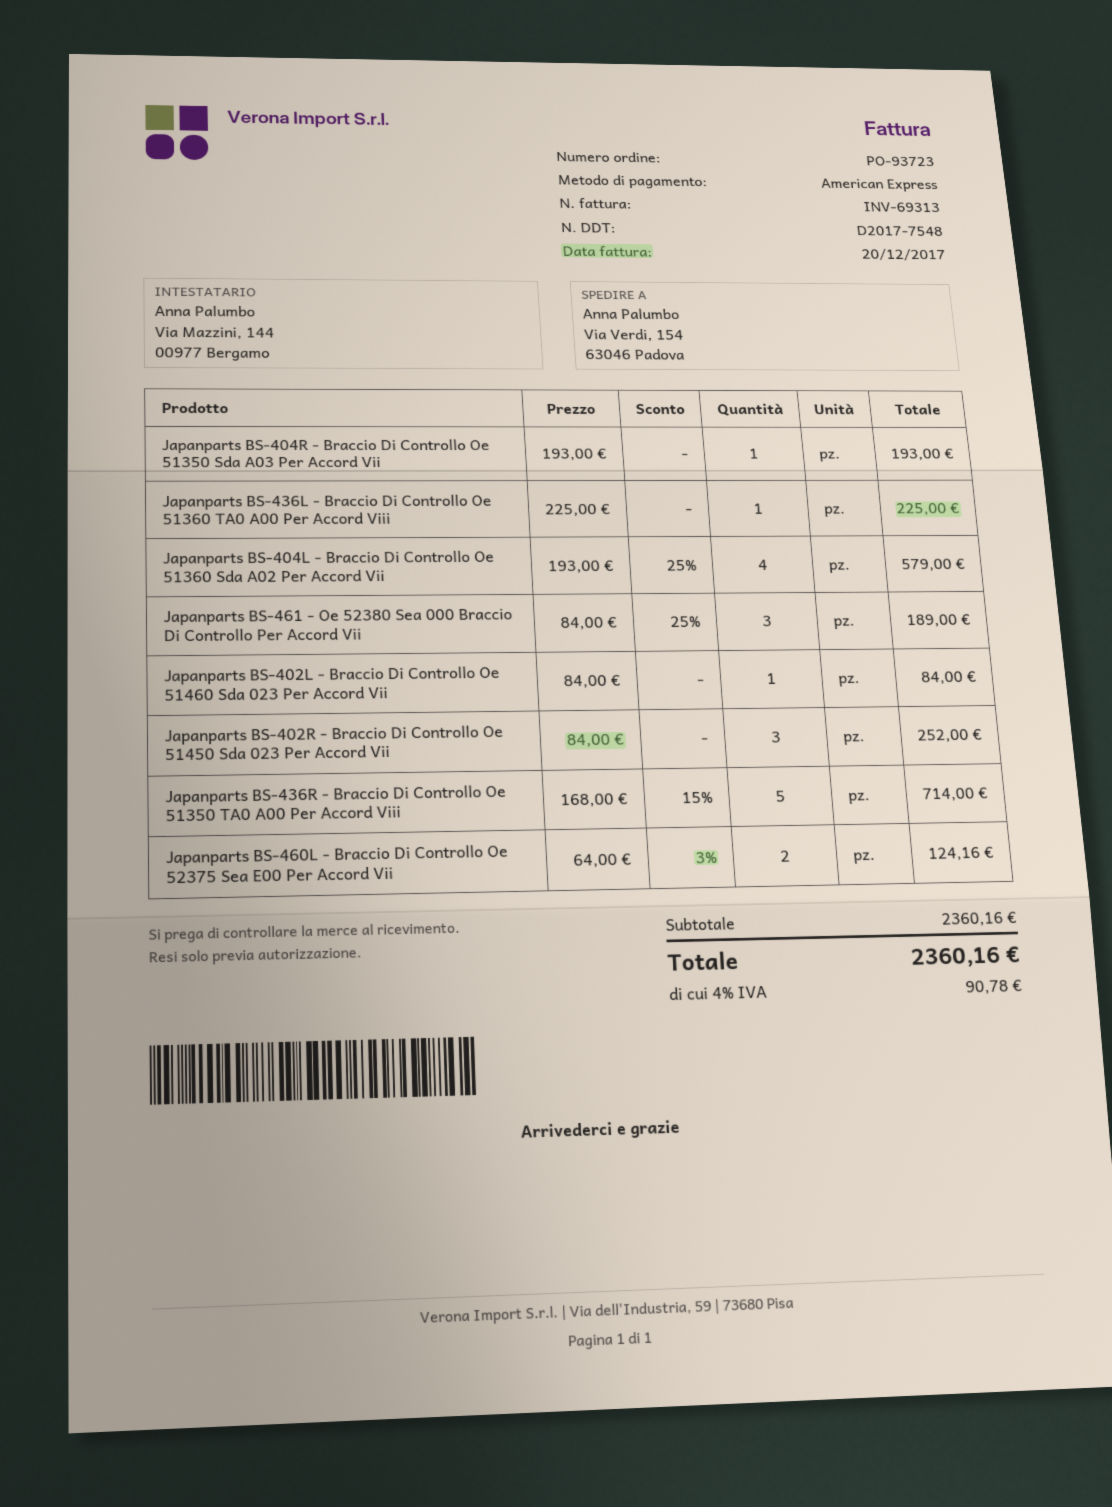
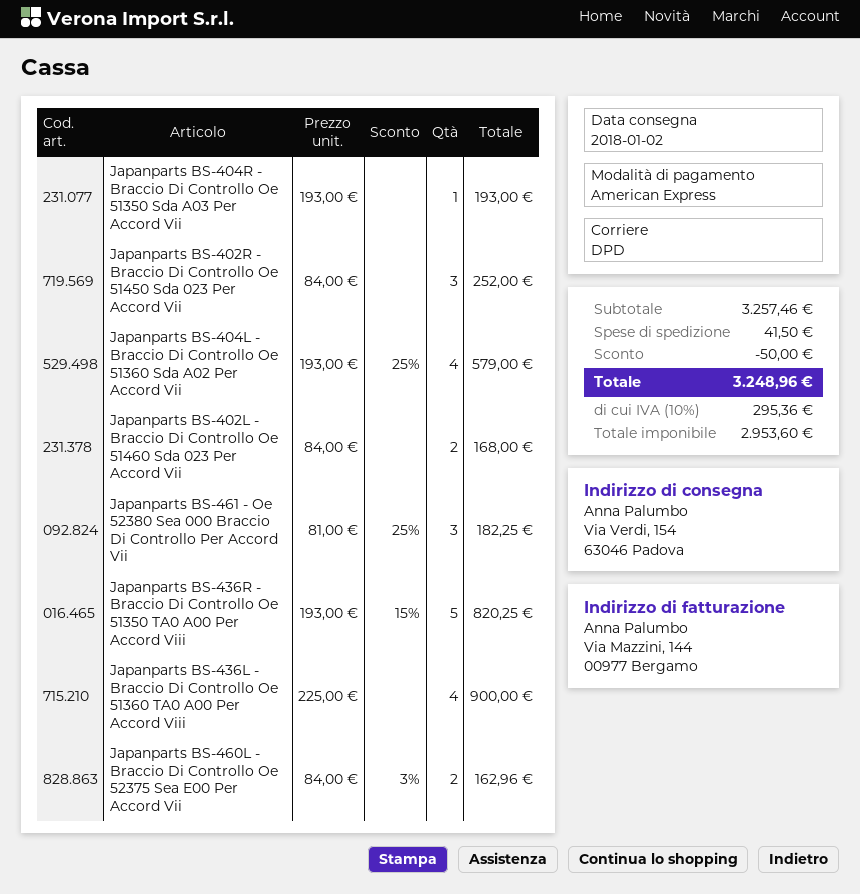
Japanparts BS-436L - Braccio Di Controllo Oe 51360 TA0 A00 Per Accord Viii: 1 x 225.00 = 225.00 -> 4 x 225.00 = 900.00
Japanparts BS-461 - Oe 52380 Sea 000 Braccio Di Controllo Per Accord Vii: 3 x 84.00 - 25% = 189.00 -> 3 x 81.00 - 25% = 182.25
Japanparts BS-402L - Braccio Di Controllo Oe 51460 Sda 023 Per Accord Vii: 1 x 84.00 = 84.00 -> 2 x 84.00 = 168.00
Japanparts BS-436R - Braccio Di Controllo Oe 51350 TA0 A00 Per Accord Viii: 5 x 168.00 - 15% = 714.00 -> 5 x 193.00 - 15% = 820.25
Japanparts BS-460L - Braccio Di Controllo Oe 52375 Sea E00 Per Accord Vii: 2 x 64.00 - 3% = 124.16 -> 2 x 84.00 - 3% = 162.96
subtotal: 2360.16 -> 3257.46
discount: none -> 50.00
shipping: none -> 41.50
tax: 4% = 90.78 -> 10% = 295.36
total: 2360.16 -> 3248.96

